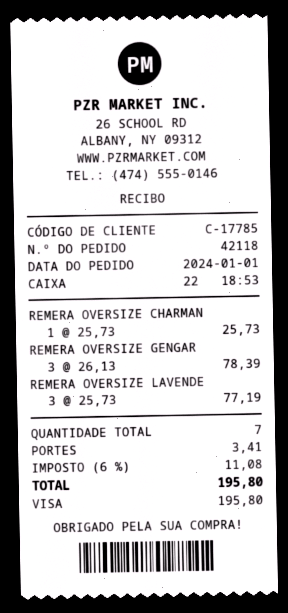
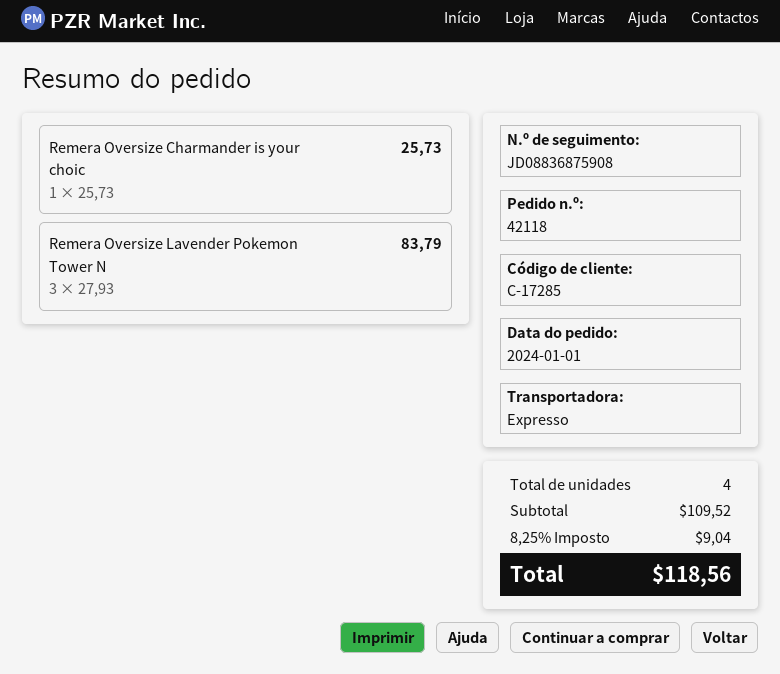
customer number: C-17785 -> C-17285
REMERA OVERSIZE GENGAR: 3 x 26.13 = 78.39 -> none
REMERA OVERSIZE LAVENDE: 3 x 25.73 = 77.19 -> 3 x 27.93 = 83.79
total quantity: 7 -> 4
shipping: 3.41 -> none
tax: 6% = 11.08 -> 8.25% = 9.04
total: 195.80 -> 118.56

